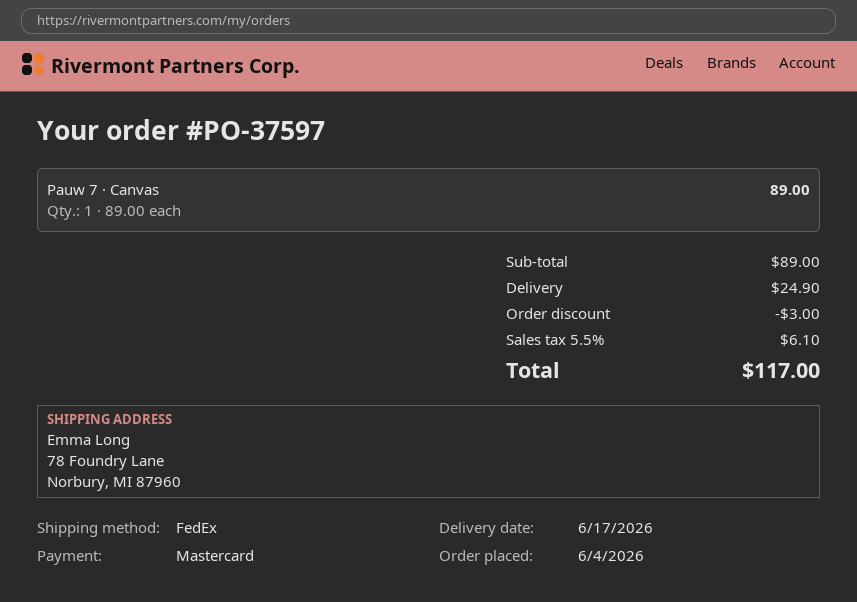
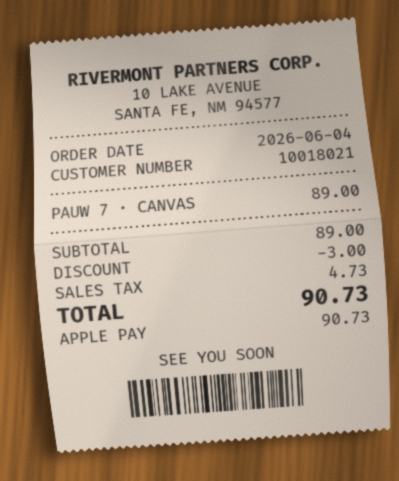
payment method: Mastercard -> Apple Pay
shipping: 24.90 -> none
tax: 6.10 -> 4.73
total: 117.00 -> 90.73

